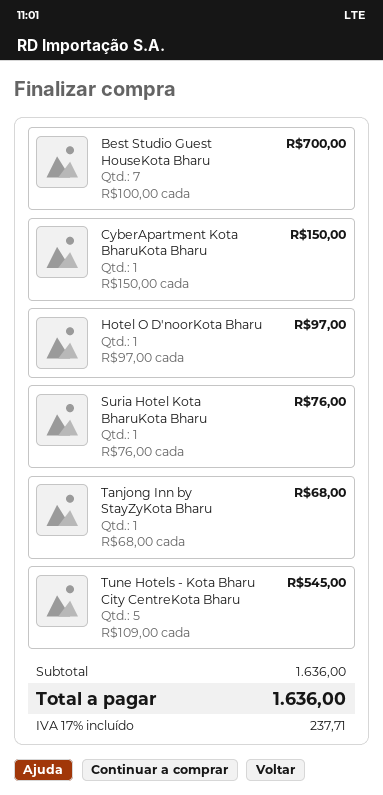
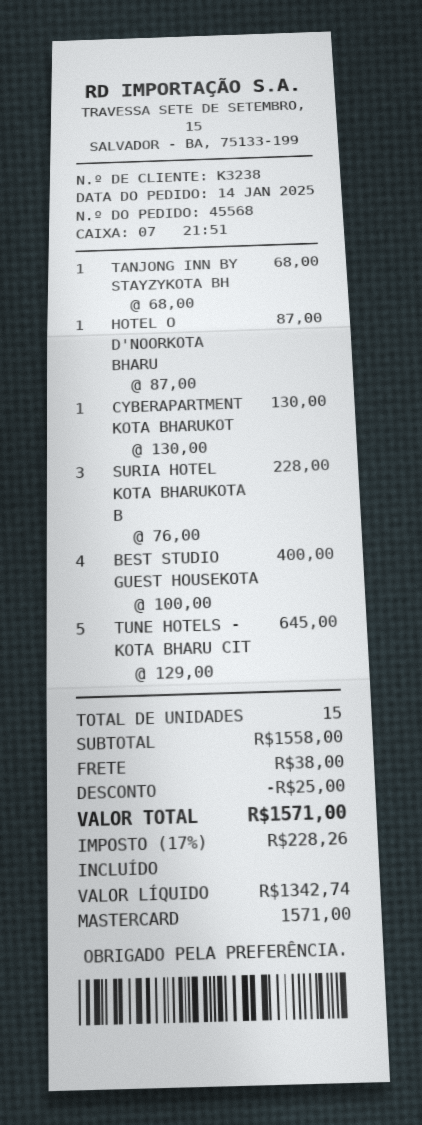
Best Studio Guest HouseKota Bharu: 7 x 100.00 = 700.00 -> 4 x 100.00 = 400.00
CyberApartment Kota BharuKota Bharu: 1 x 150.00 = 150.00 -> 1 x 130.00 = 130.00
Hotel O D'noorKota Bharu: 1 x 97.00 = 97.00 -> 1 x 87.00 = 87.00
Suria Hotel Kota BharuKota Bharu: 1 x 76.00 = 76.00 -> 3 x 76.00 = 228.00
Tune Hotels - Kota Bharu City CentreKota Bharu: 5 x 109.00 = 545.00 -> 5 x 129.00 = 645.00
subtotal: 1636.00 -> 1558.00
discount: none -> 25.00
shipping: none -> 38.00
tax: 17% = 237.71 -> 17% = 228.26
total: 1636.00 -> 1571.00

